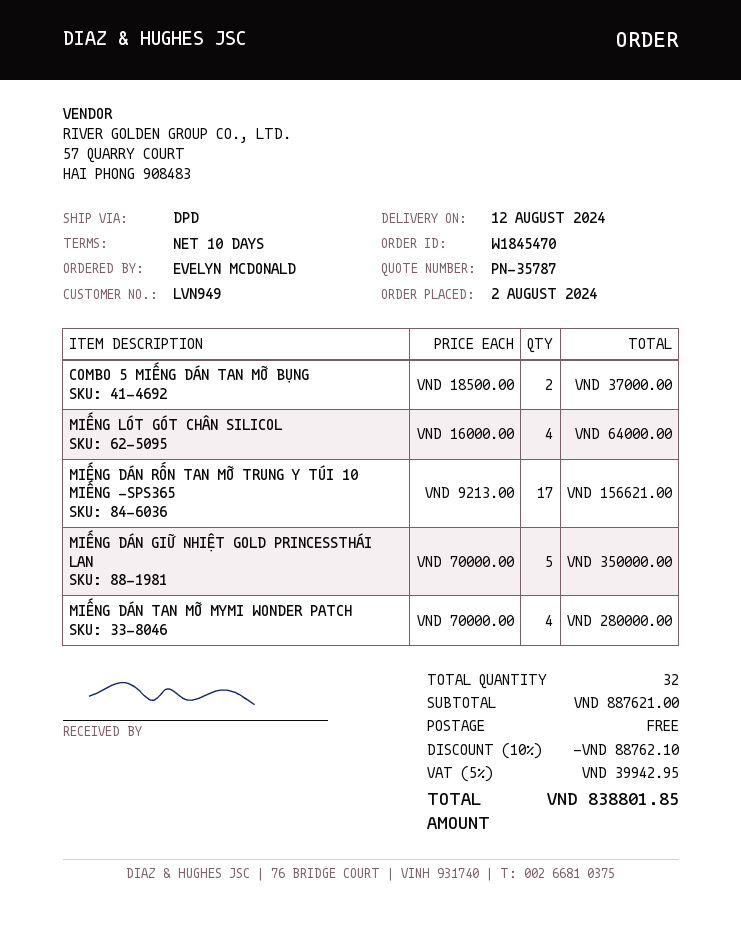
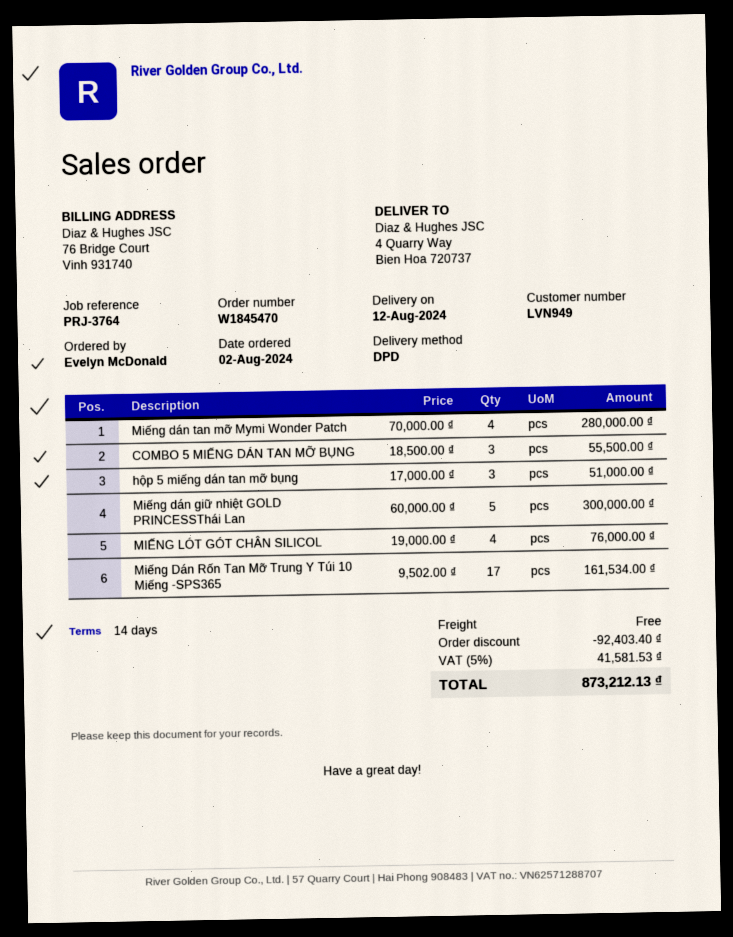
payment terms: 10 days -> 14 days
COMBO 5 MIẾNG DÁN TAN MỠ BỤNG: 2 x 18500.00 = 37000.00 -> 3 x 18500.00 = 55500.00
MIẾNG LÓT GÓT CHÂN SILICOL: 4 x 16000.00 = 64000.00 -> 4 x 19000.00 = 76000.00
MIẾNG DÁN RỐN TAN MỠ TRUNG Y TÚI 10 MIẾNG -SPS365: 17 x 9213.00 = 156621.00 -> 17 x 9502.00 = 161534.00
MIẾNG DÁN GIỮ NHIỆT GOLD PRINCESSTHÁI LAN: 5 x 70000.00 = 350000.00 -> 5 x 60000.00 = 300000.00
hộp 5 miếng dán tan mỡ bụng: none -> 3 x 17000.00 = 51000.00
discount: 88762.10 -> 92403.40
tax: 5% = 39942.95 -> 5% = 41581.53
total: 838801.85 -> 873212.13

